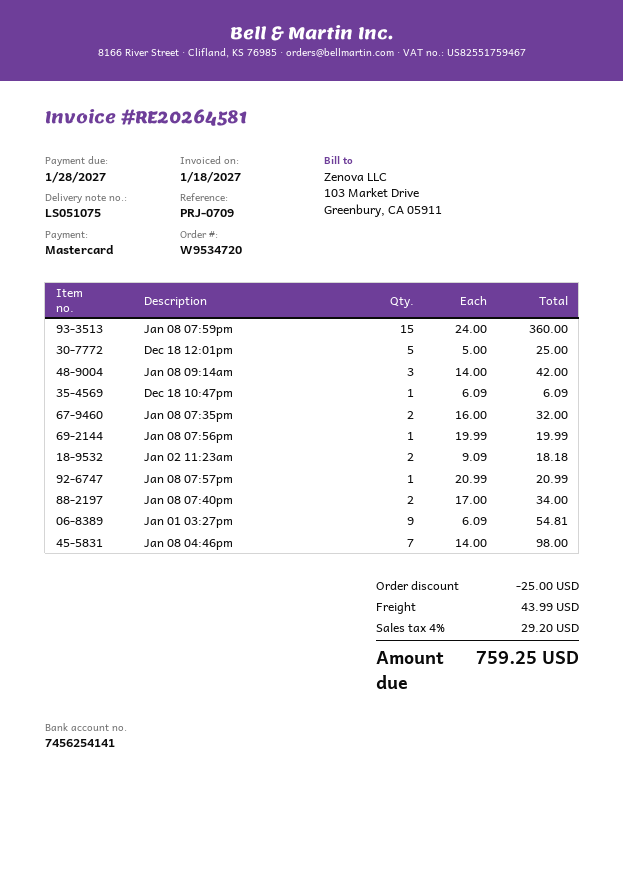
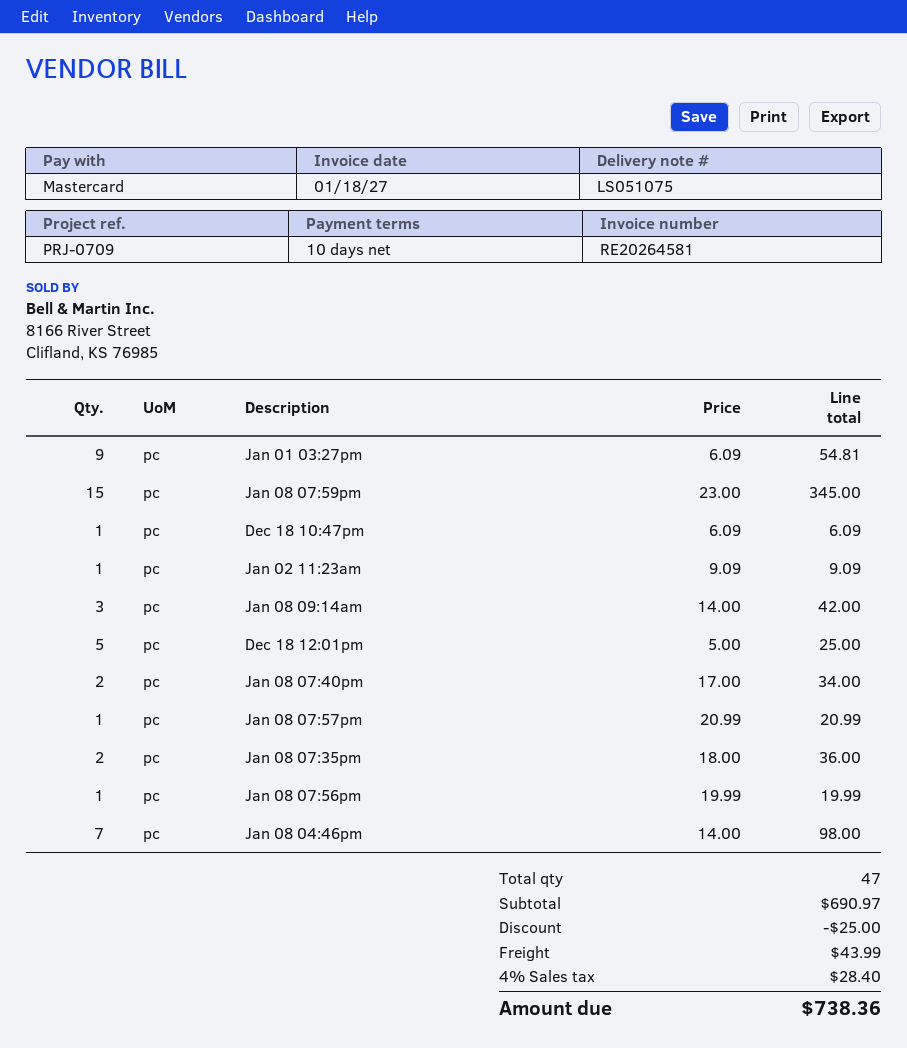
Jan 08 07:59pm: 15 x 24.00 = 360.00 -> 15 x 23.00 = 345.00
Jan 08 07:35pm: 2 x 16.00 = 32.00 -> 2 x 18.00 = 36.00
Jan 02 11:23am: 2 x 9.09 = 18.18 -> 1 x 9.09 = 9.09
tax: 4% = 29.20 -> 4% = 28.40
total: 759.25 -> 738.36

